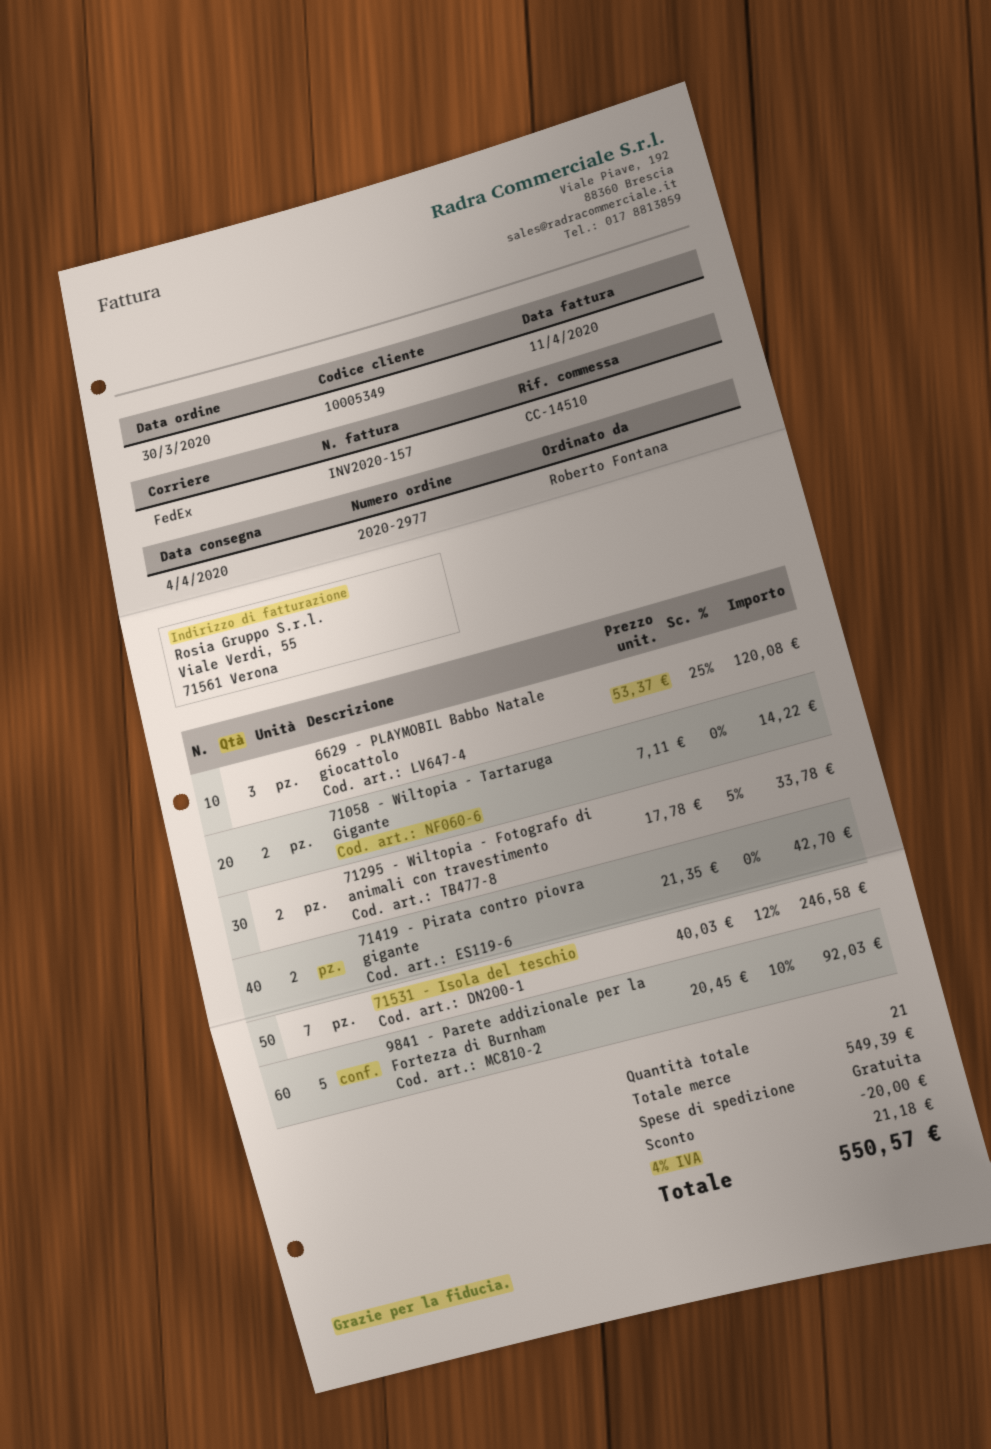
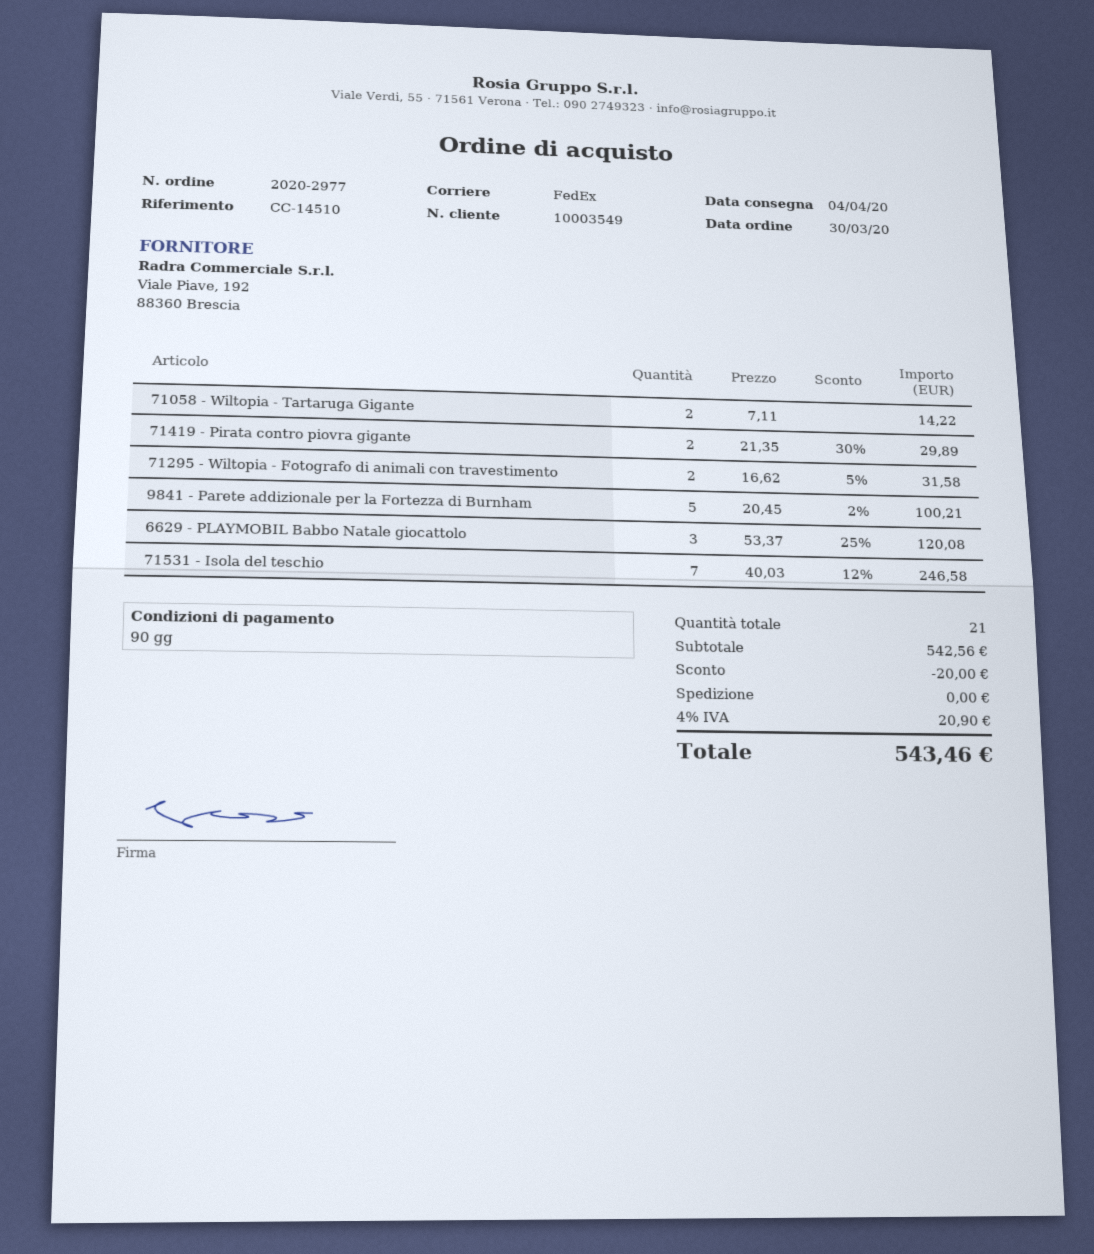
customer number: 10005349 -> 10003549
71295 - Wiltopia - Fotografo di animali con travestimento: 2 x 17.78 - 5% = 33.78 -> 2 x 16.62 - 5% = 31.58
71419 - Pirata contro piovra gigante: 2 x 21.35 = 42.70 -> 2 x 21.35 - 30% = 29.89
9841 - Parete addizionale per la Fortezza di Burnham: 5 x 20.45 - 10% = 92.03 -> 5 x 20.45 - 2% = 100.21
subtotal: 549.39 -> 542.56
tax: 4% = 21.18 -> 4% = 20.90
total: 550.57 -> 543.46

